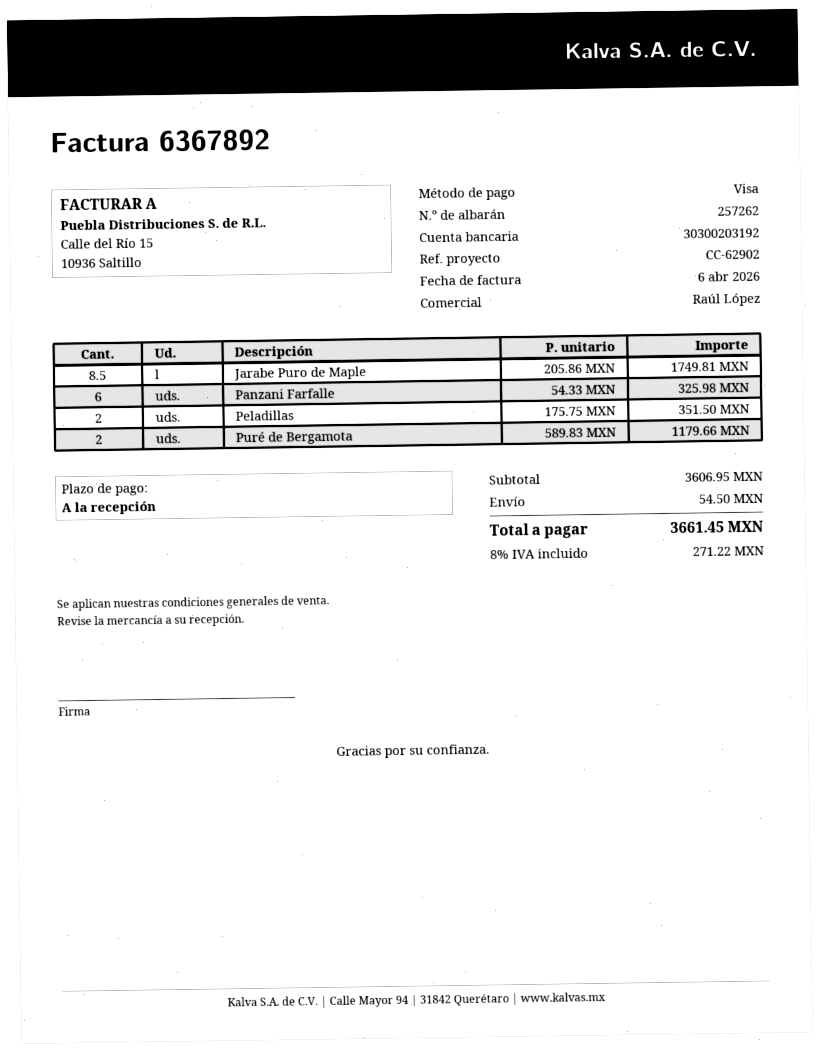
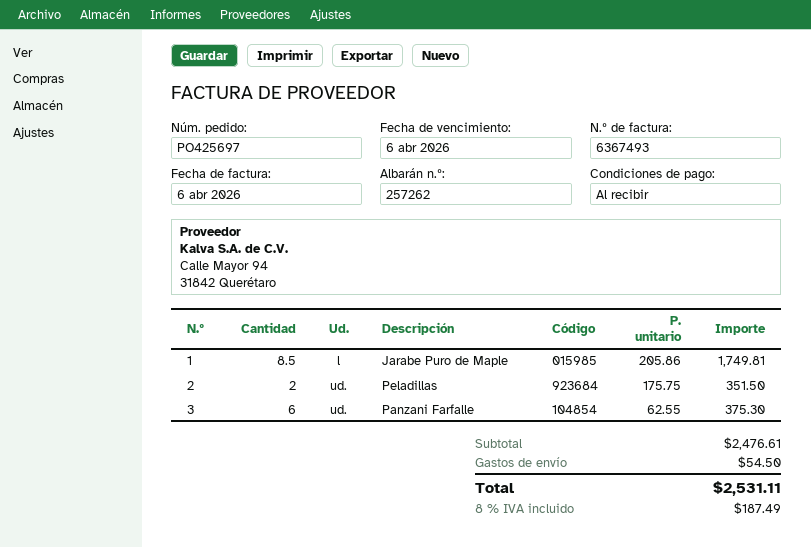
invoice number: 6367892 -> 6367493
Panzani Farfalle: 6 x 54.33 = 325.98 -> 6 x 62.55 = 375.30
Puré de Bergamota: 2 x 589.83 = 1179.66 -> none
subtotal: 3606.95 -> 2476.61
tax: 8% = 271.22 -> 8% = 187.49
total: 3661.45 -> 2531.11

